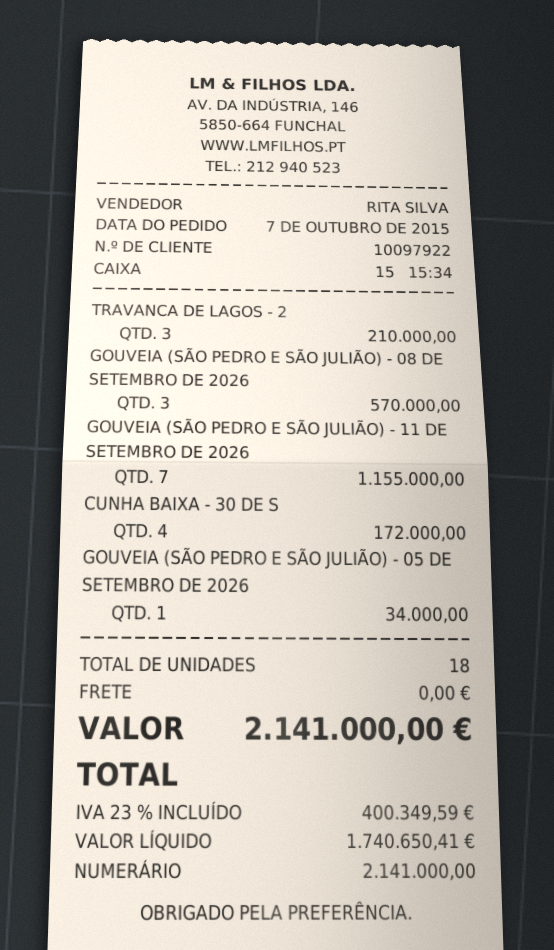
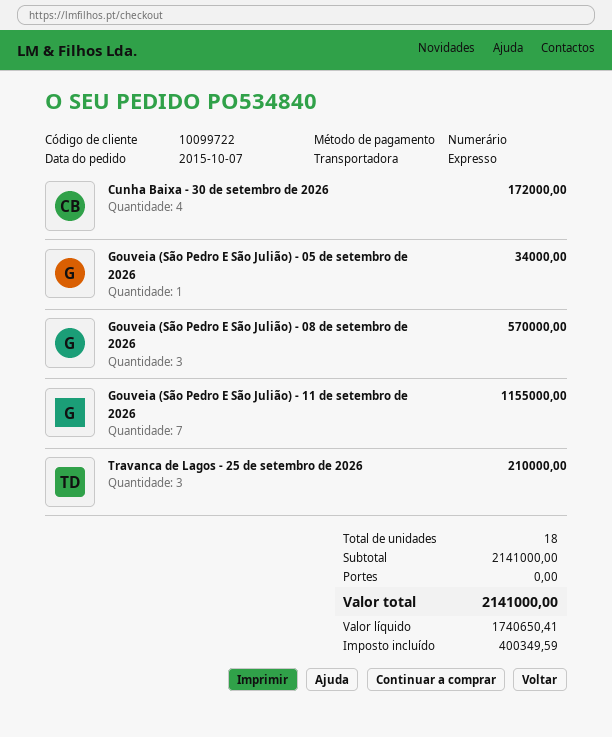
customer number: 10097922 -> 10099722

